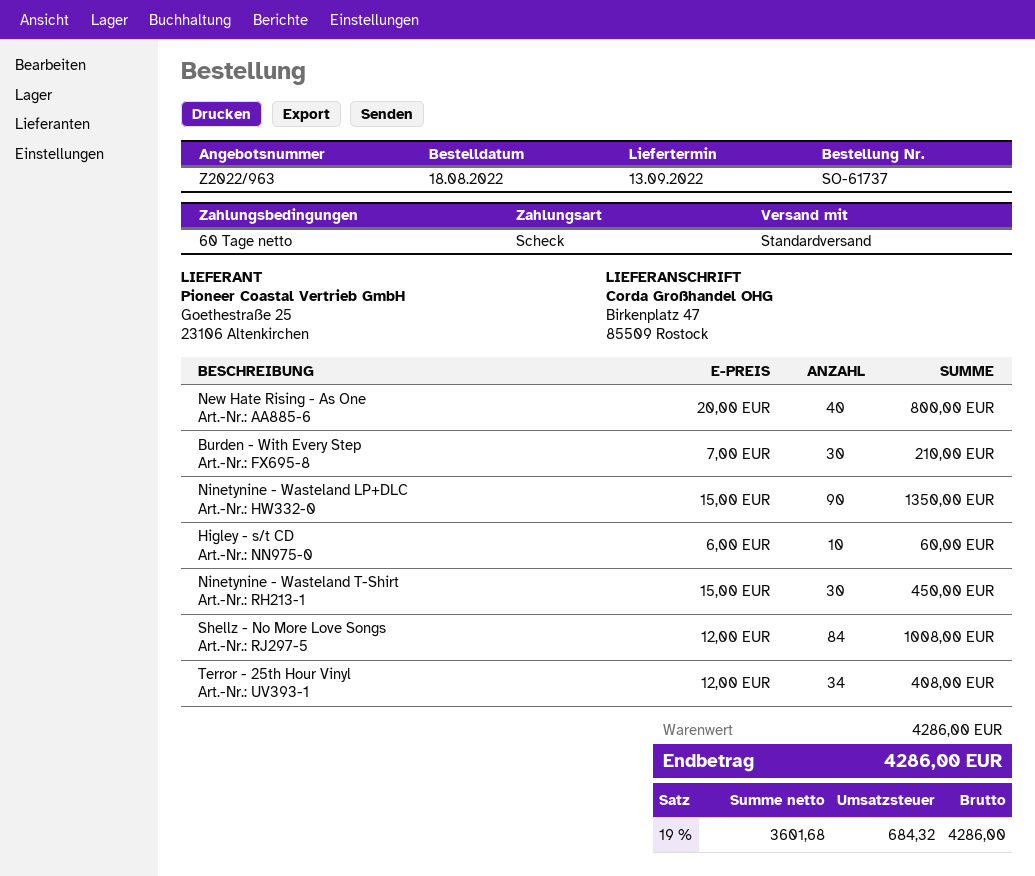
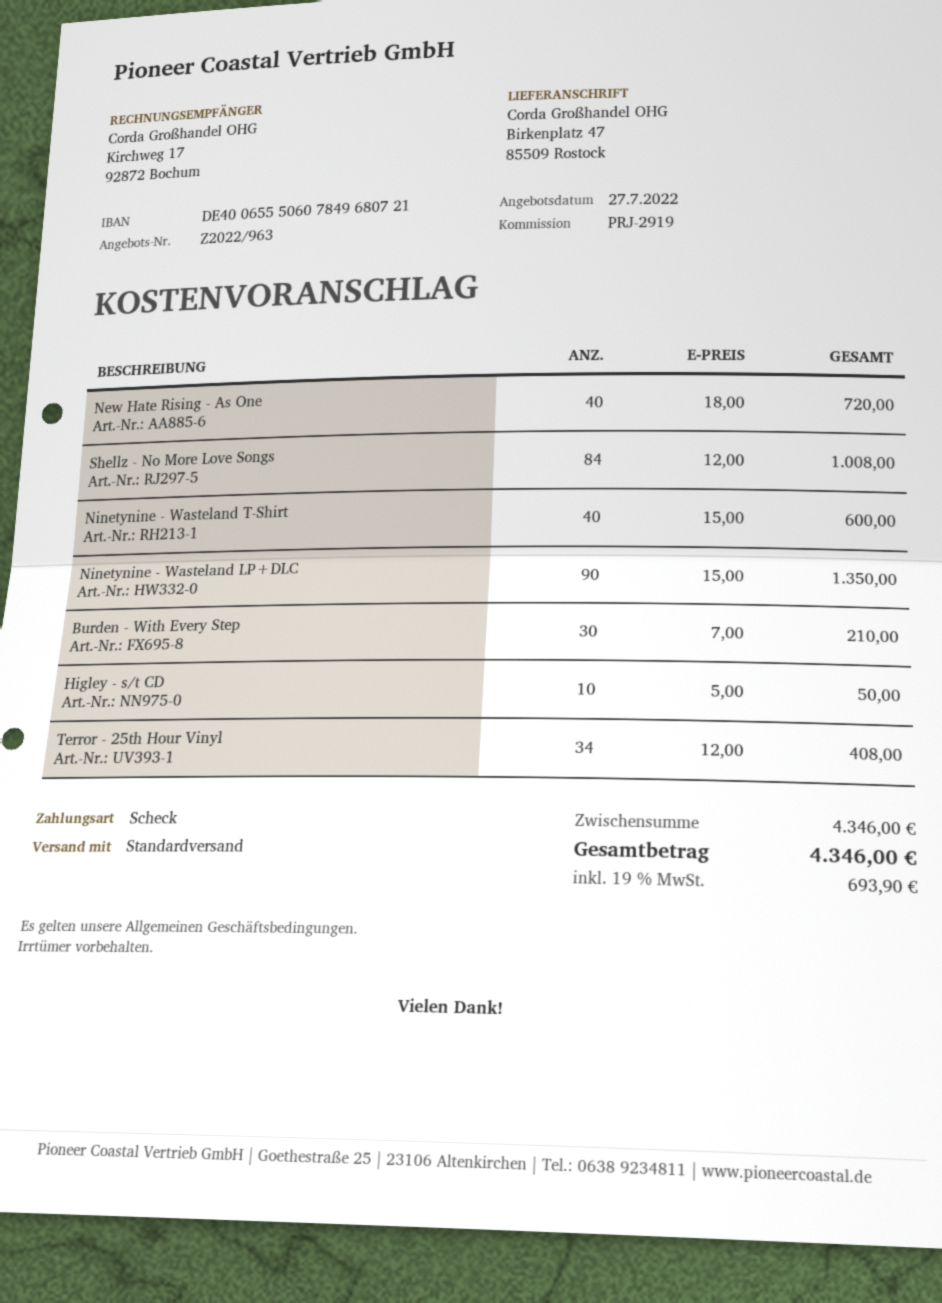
New Hate Rising - As One: 40 x 20.00 = 800.00 -> 40 x 18.00 = 720.00
Higley - s/t CD: 10 x 6.00 = 60.00 -> 10 x 5.00 = 50.00
Ninetynine - Wasteland T-Shirt: 30 x 15.00 = 450.00 -> 40 x 15.00 = 600.00
subtotal: 4286.00 -> 4346.00
tax: 19% = 684.32 -> 19% = 693.90
total: 4286.00 -> 4346.00

